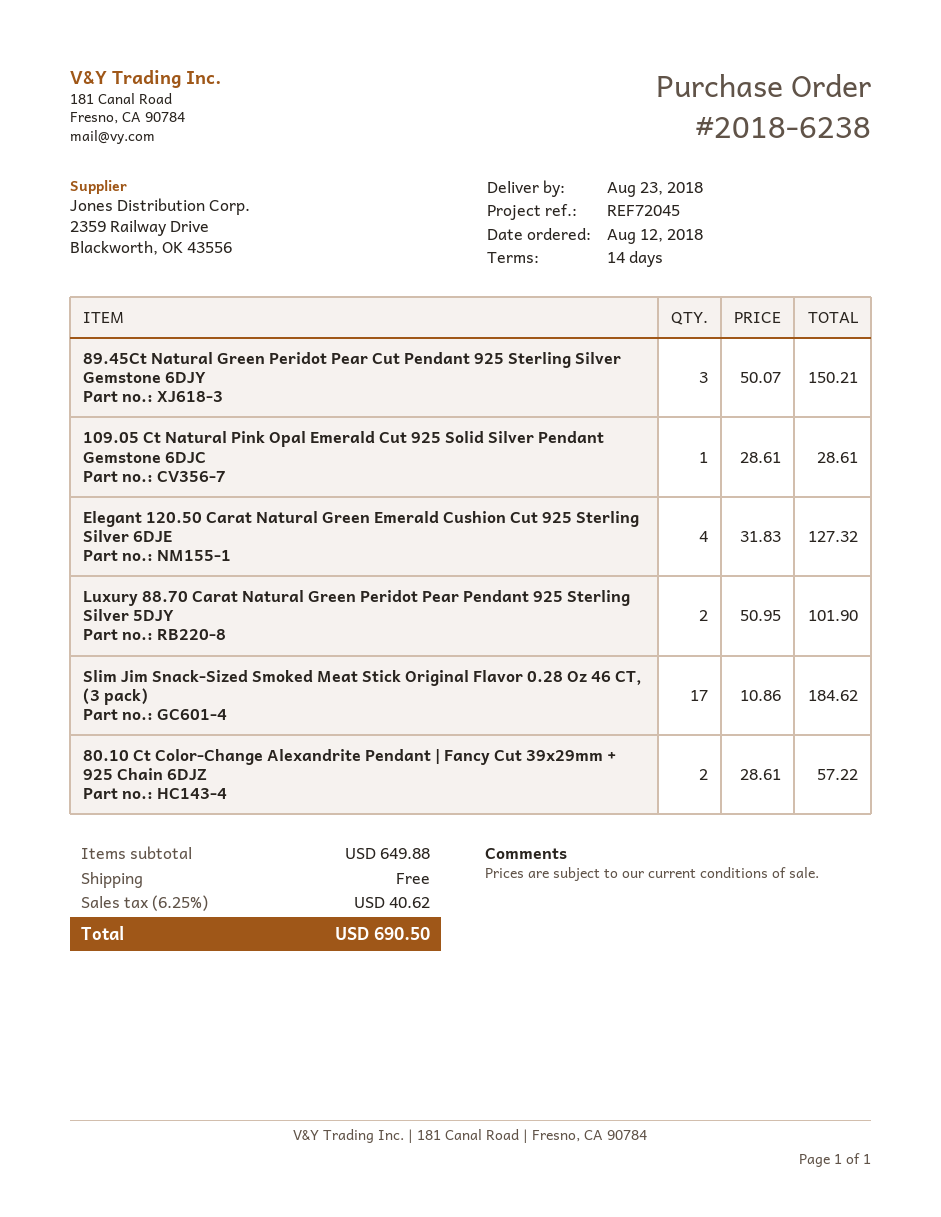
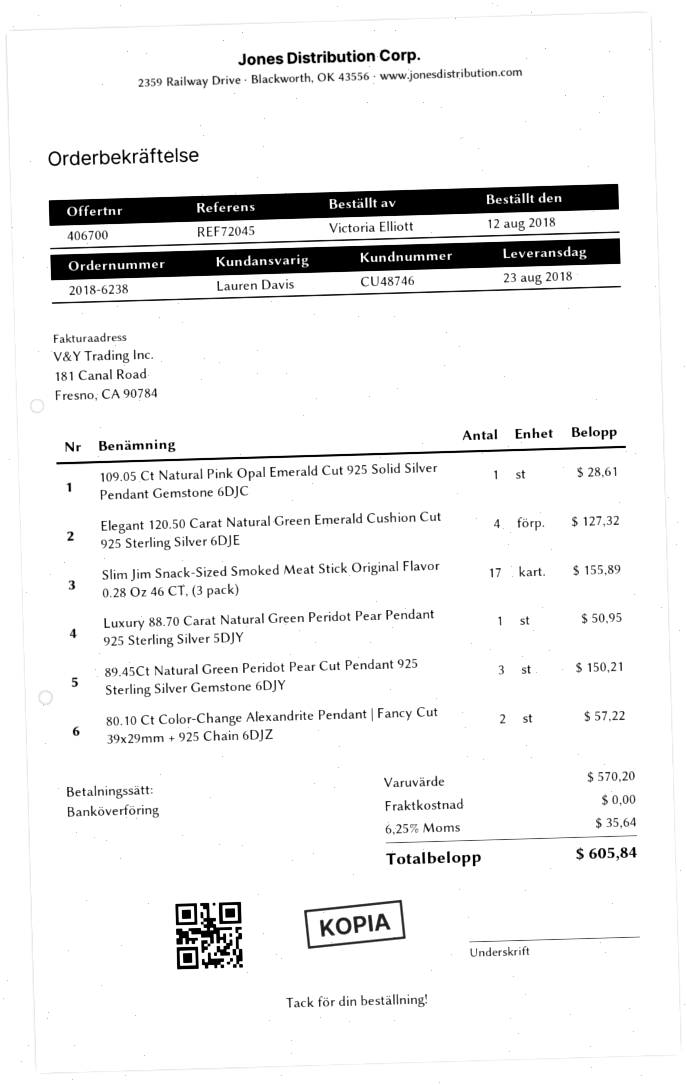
Luxury 88.70 Carat Natural Green Peridot Pear Pendant 925 Sterling Silver 5DJY: 2 for 101.90 -> 1 for 50.95
Slim Jim Snack-Sized Smoked Meat Stick Original Flavor 0.28 Oz 46 CT, (3 pack): 17 for 184.62 -> 17 for 155.89
subtotal: 649.88 -> 570.20
tax: 6.25% = 40.62 -> 6.25% = 35.64
total: 690.50 -> 605.84

